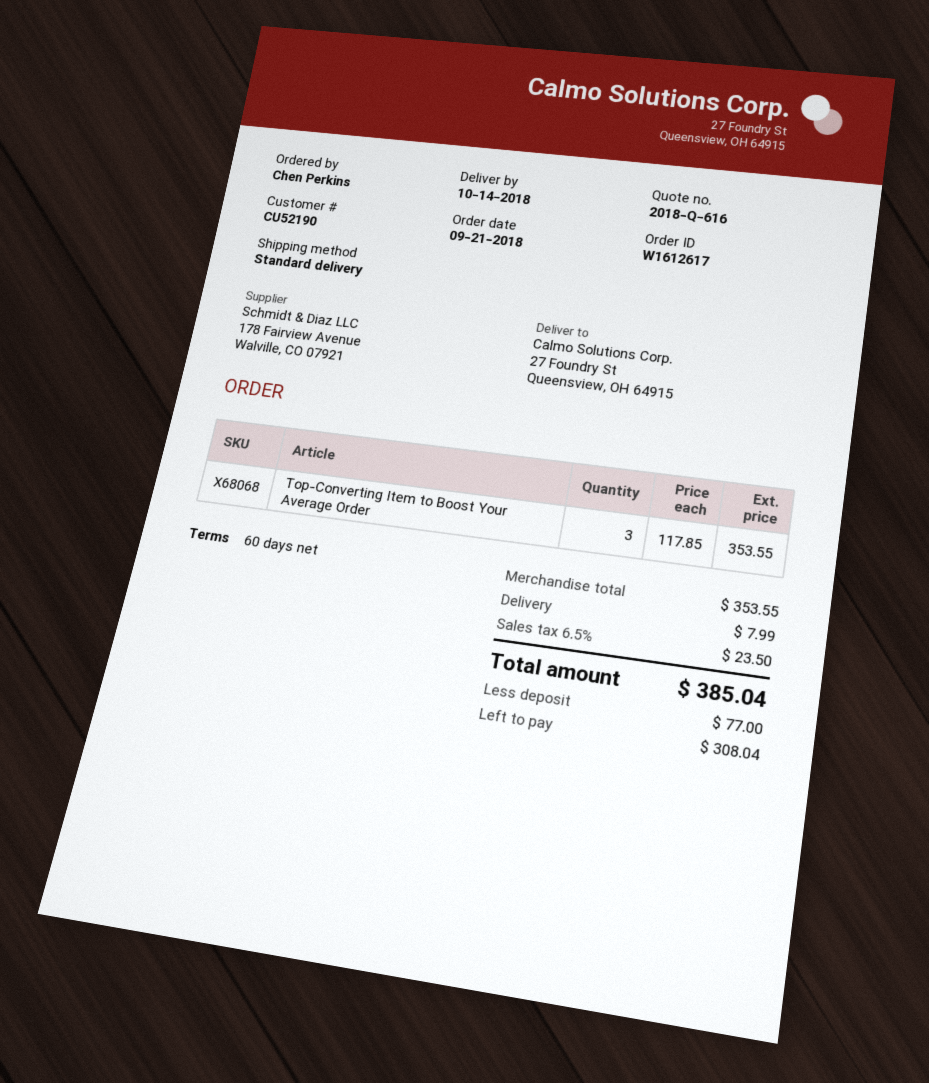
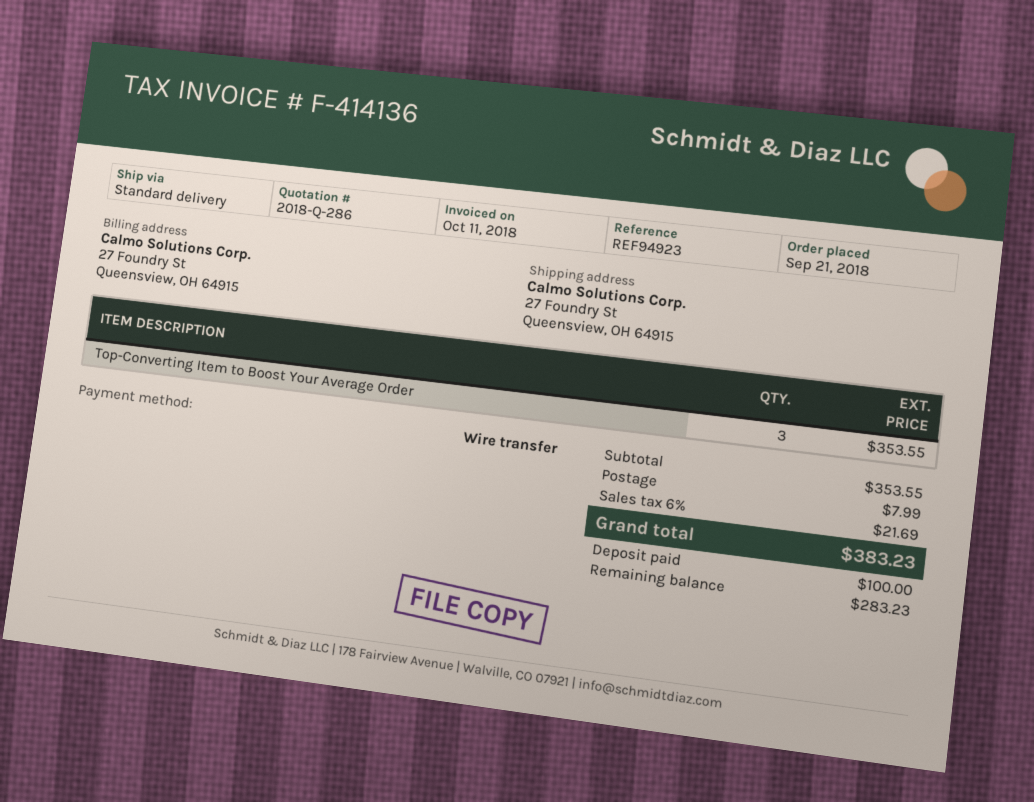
quote number: 2018-Q-616 -> 2018-Q-286
tax: 6.5% = 23.50 -> 6% = 21.69
total: 385.04 -> 383.23
deposit: 77.00 -> 100.00
balance: 308.04 -> 283.23

